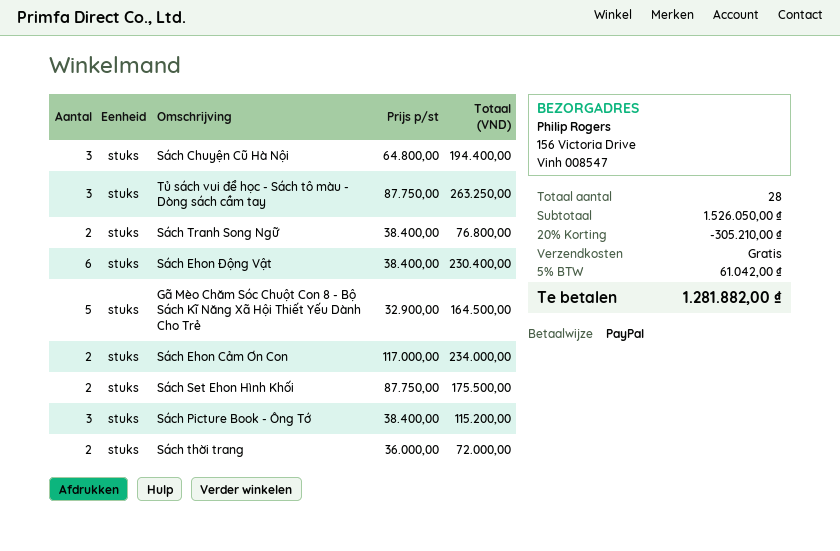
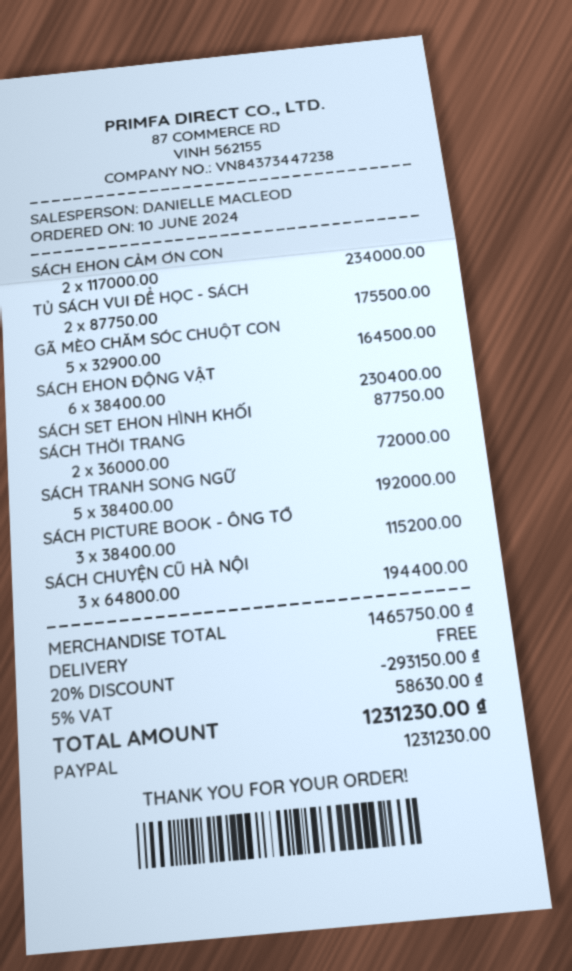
Tủ sách vui để học - Sách tô màu - Dòng sách cầm tay: 3 x 87750.00 = 263250.00 -> 2 x 87750.00 = 175500.00
Sách Tranh Song Ngữ: 2 x 38400.00 = 76800.00 -> 5 x 38400.00 = 192000.00
Sách Set Ehon Hình Khối: 2 x 87750.00 = 175500.00 -> 1 x 87750.00 = 87750.00
subtotal: 1526050.00 -> 1465750.00
discount: 20% = 305210.00 -> 20% = 293150.00
tax: 5% = 61042.00 -> 5% = 58630.00
total: 1281882.00 -> 1231230.00

